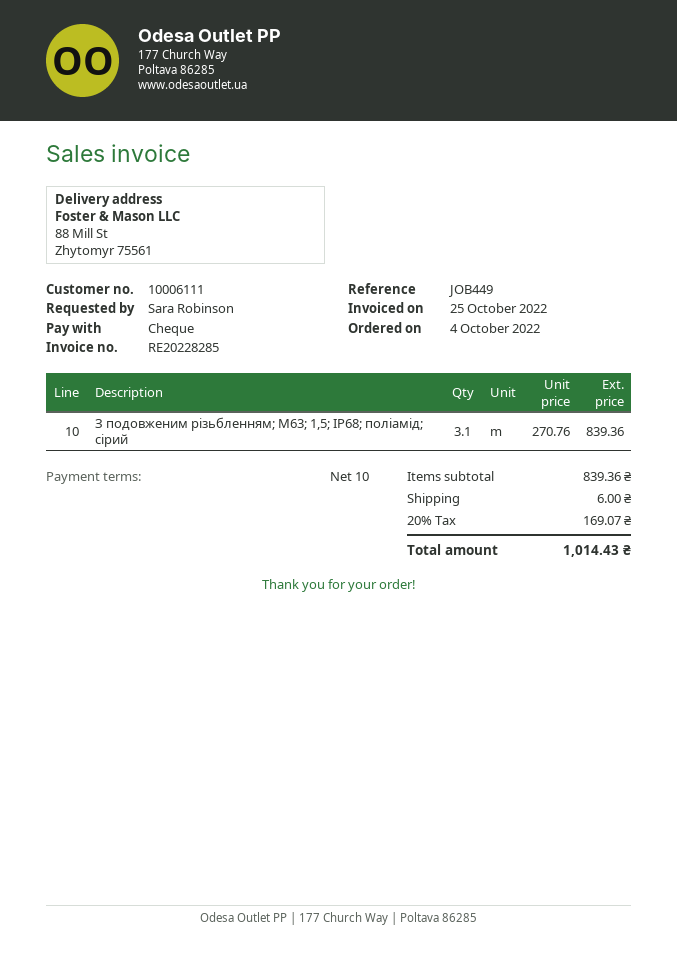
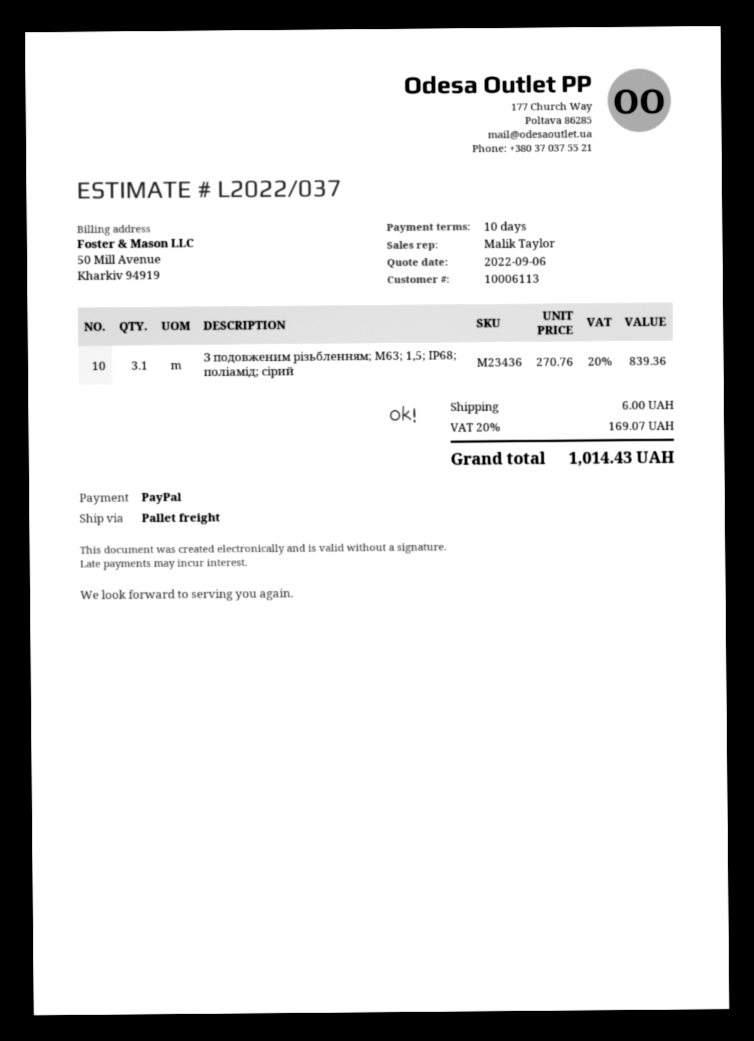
customer number: 10006111 -> 10006113
payment method: cheque -> PayPal

